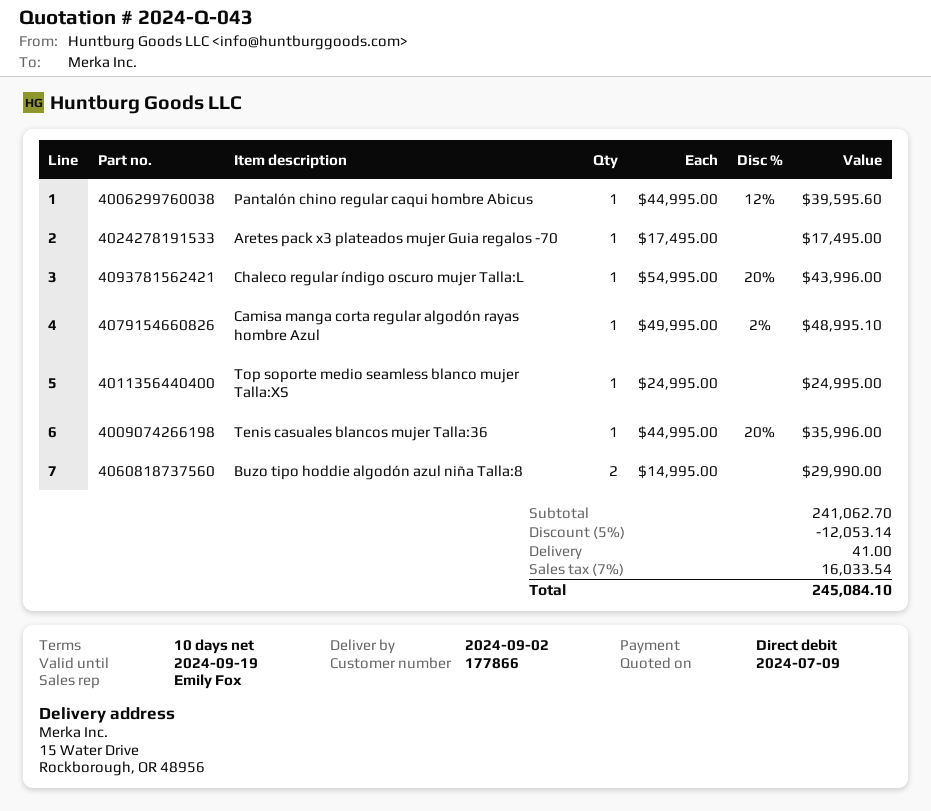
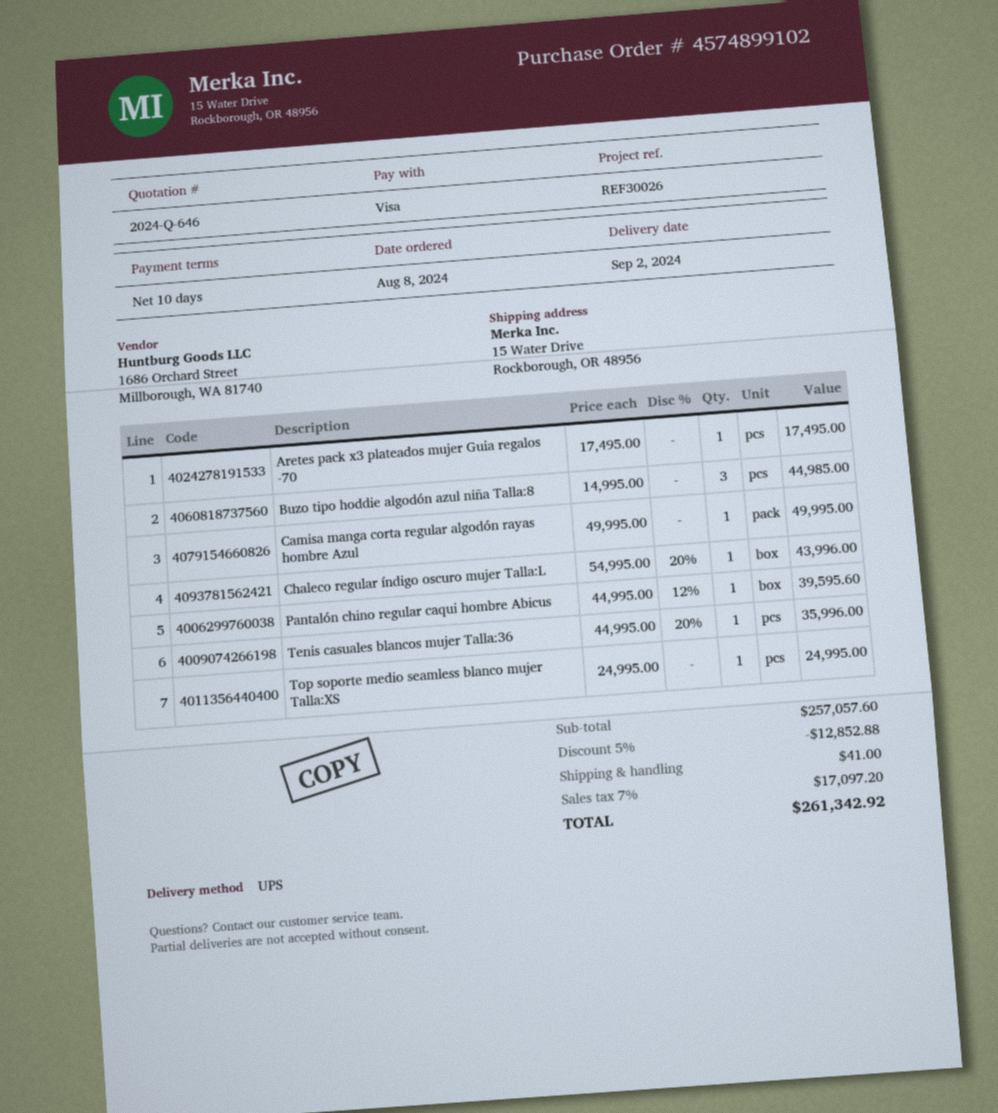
quote number: 2024-Q-043 -> 2024-Q-646
payment method: direct debit -> Visa
Camisa manga corta regular algodón rayas hombre Azul: 1 x 49995.00 - 2% = 48995.10 -> 1 x 49995.00 = 49995.00
Buzo tipo hoddie algodón azul niña Talla:8: 2 x 14995.00 = 29990.00 -> 3 x 14995.00 = 44985.00
subtotal: 241062.70 -> 257057.60
discount: 5% = 12053.14 -> 5% = 12852.88
tax: 7% = 16033.54 -> 7% = 17097.20
total: 245084.10 -> 261342.92

